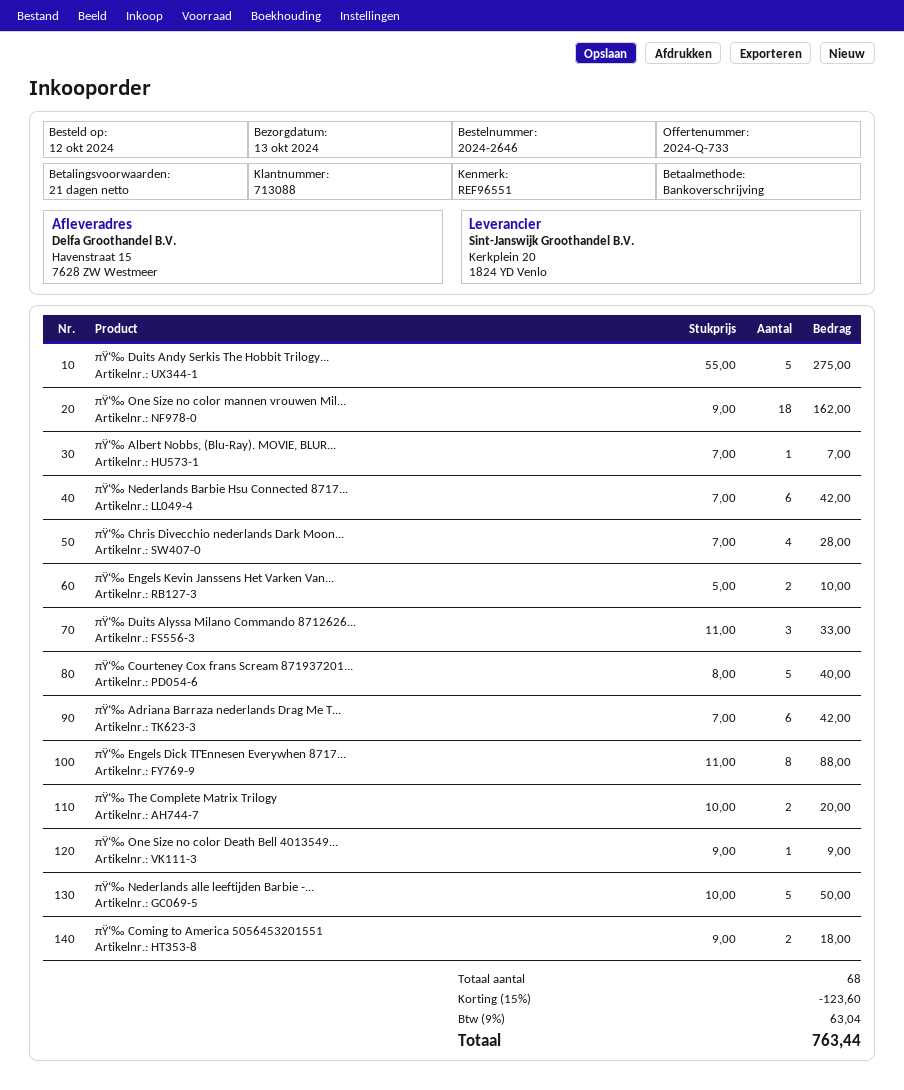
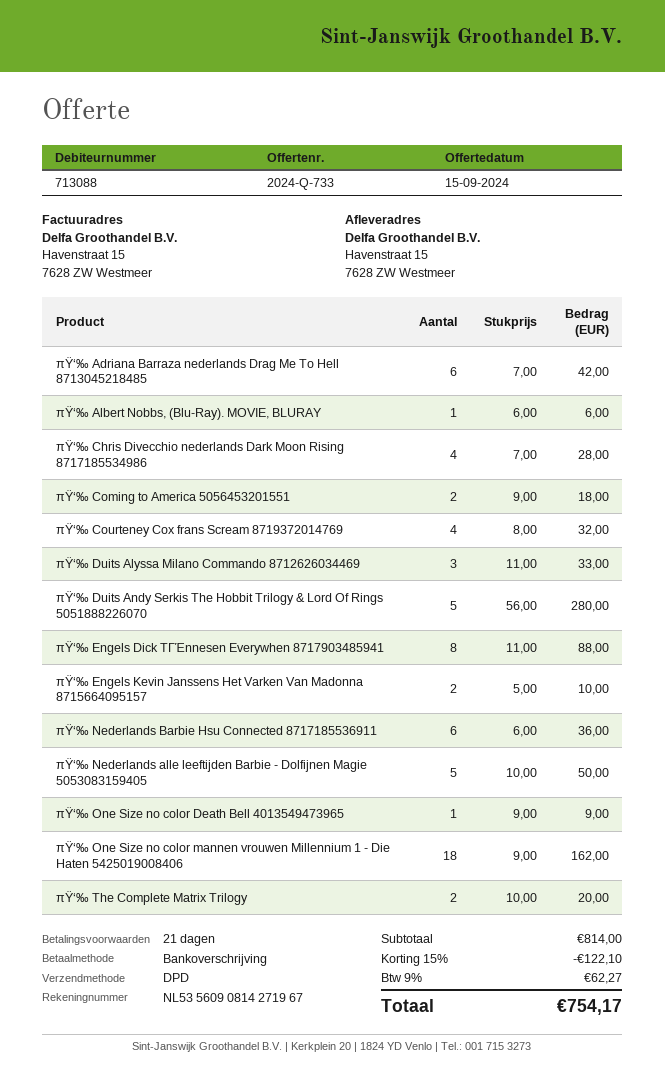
πŸ‘‰ Duits Andy Serkis The Hobbit Trilogy...: 5 x 55.00 = 275.00 -> 5 x 56.00 = 280.00
πŸ‘‰ Albert Nobbs, (Blu-Ray). MOVIE, BLUR...: 1 x 7.00 = 7.00 -> 1 x 6.00 = 6.00
πŸ‘‰ Nederlands Barbie Hsu Connected 8717...: 6 x 7.00 = 42.00 -> 6 x 6.00 = 36.00
πŸ‘‰ Courteney Cox frans Scream 871937201...: 5 x 8.00 = 40.00 -> 4 x 8.00 = 32.00
discount: 15% = 123.60 -> 15% = 122.10
tax: 9% = 63.04 -> 9% = 62.27
total: 763.44 -> 754.17

